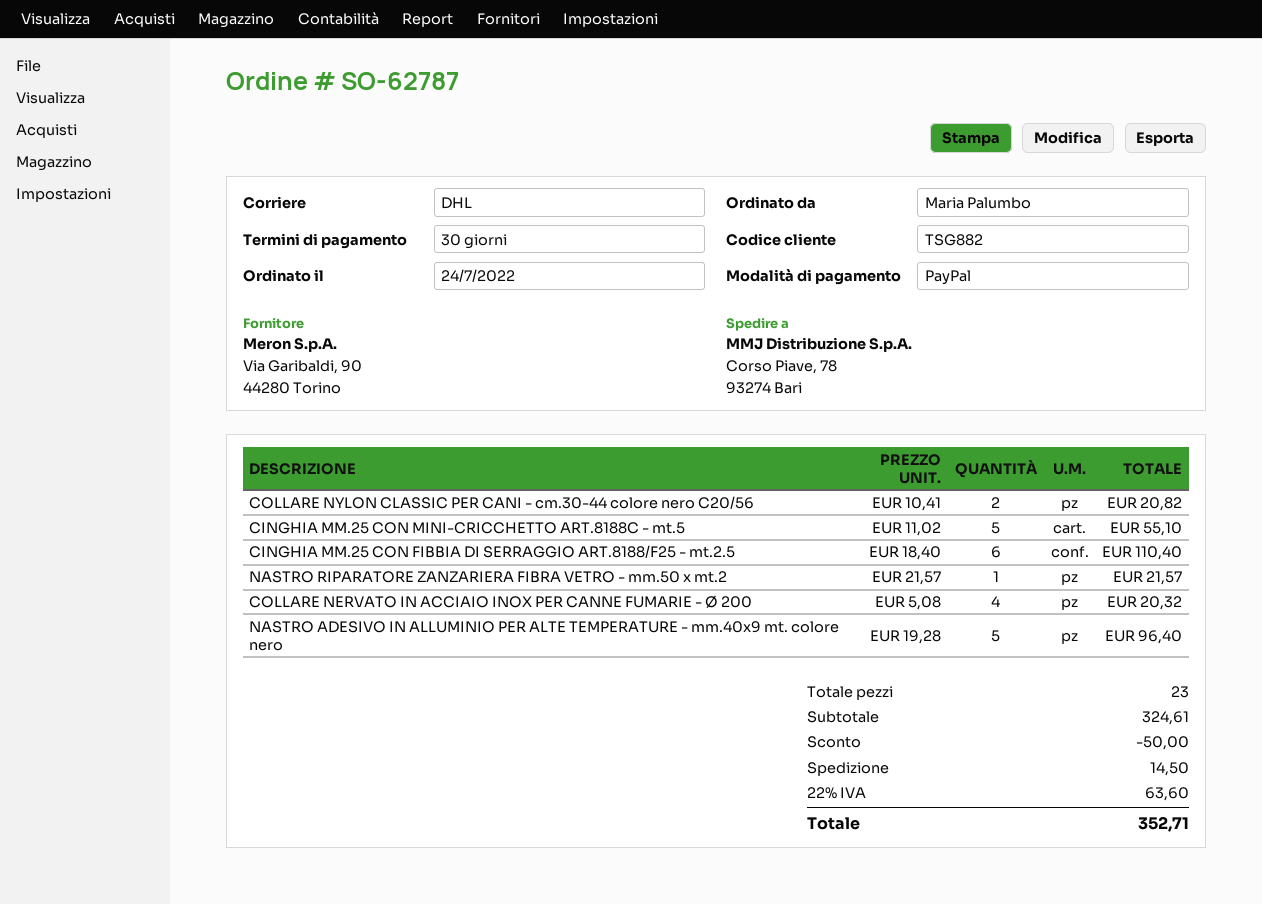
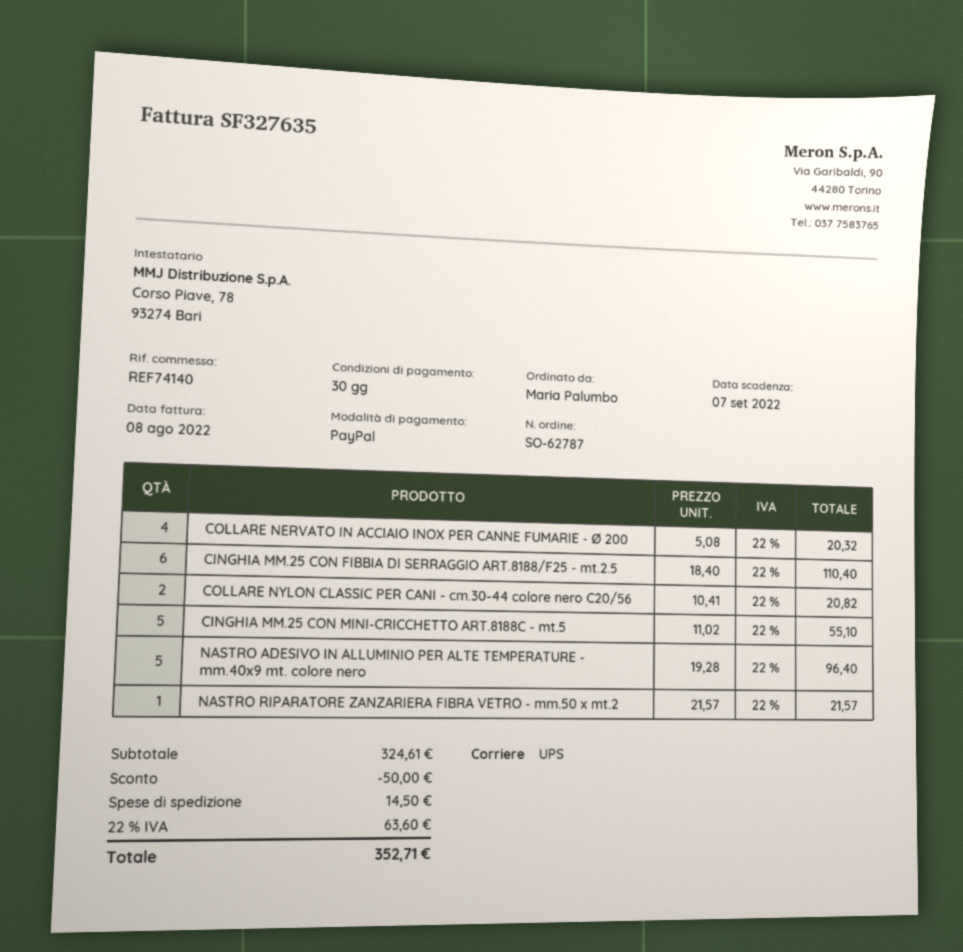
shipping method: DHL -> UPS

